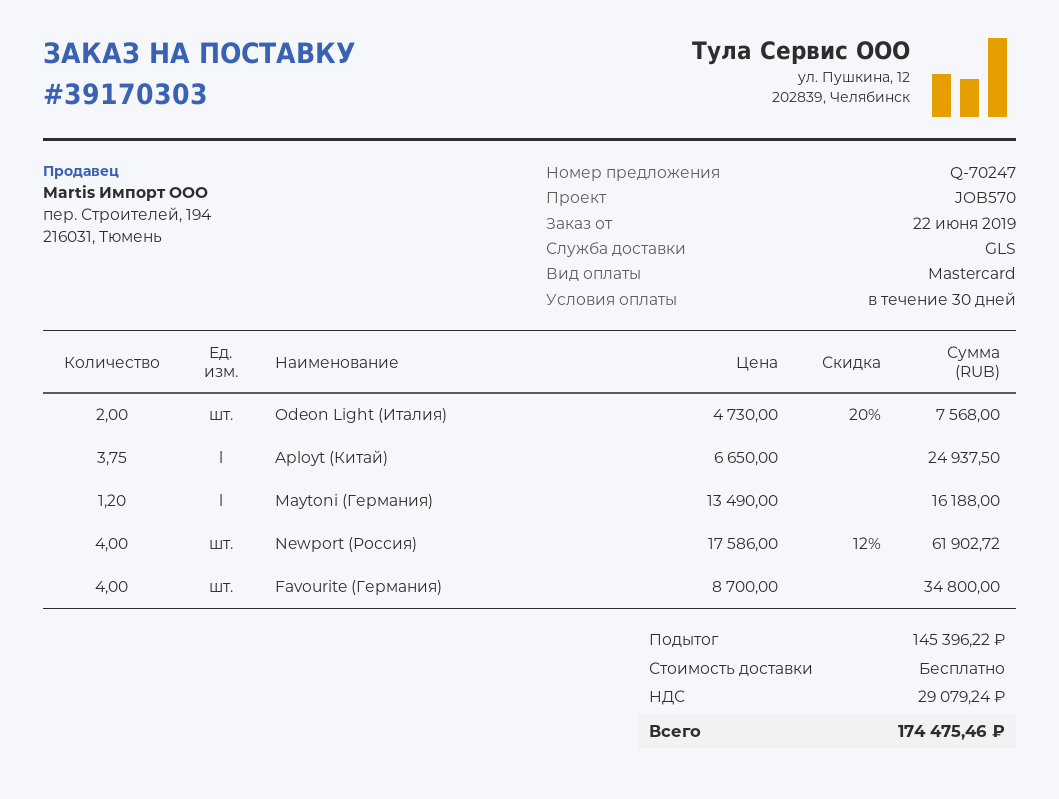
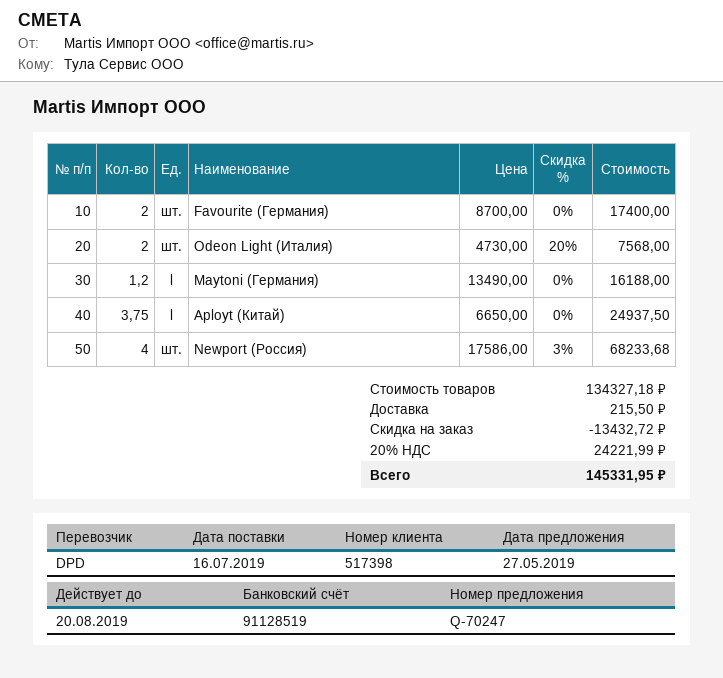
shipping method: GLS -> DPD
Newport (Россия): 4 x 17586.00 - 12% = 61902.72 -> 4 x 17586.00 - 3% = 68233.68
Favourite (Германия): 4 x 8700.00 = 34800.00 -> 2 x 8700.00 = 17400.00
subtotal: 145396.22 -> 134327.18
discount: none -> 13432.72
shipping: 0.00 -> 215.50
tax: 29079.24 -> 24221.99
total: 174475.46 -> 145331.95

